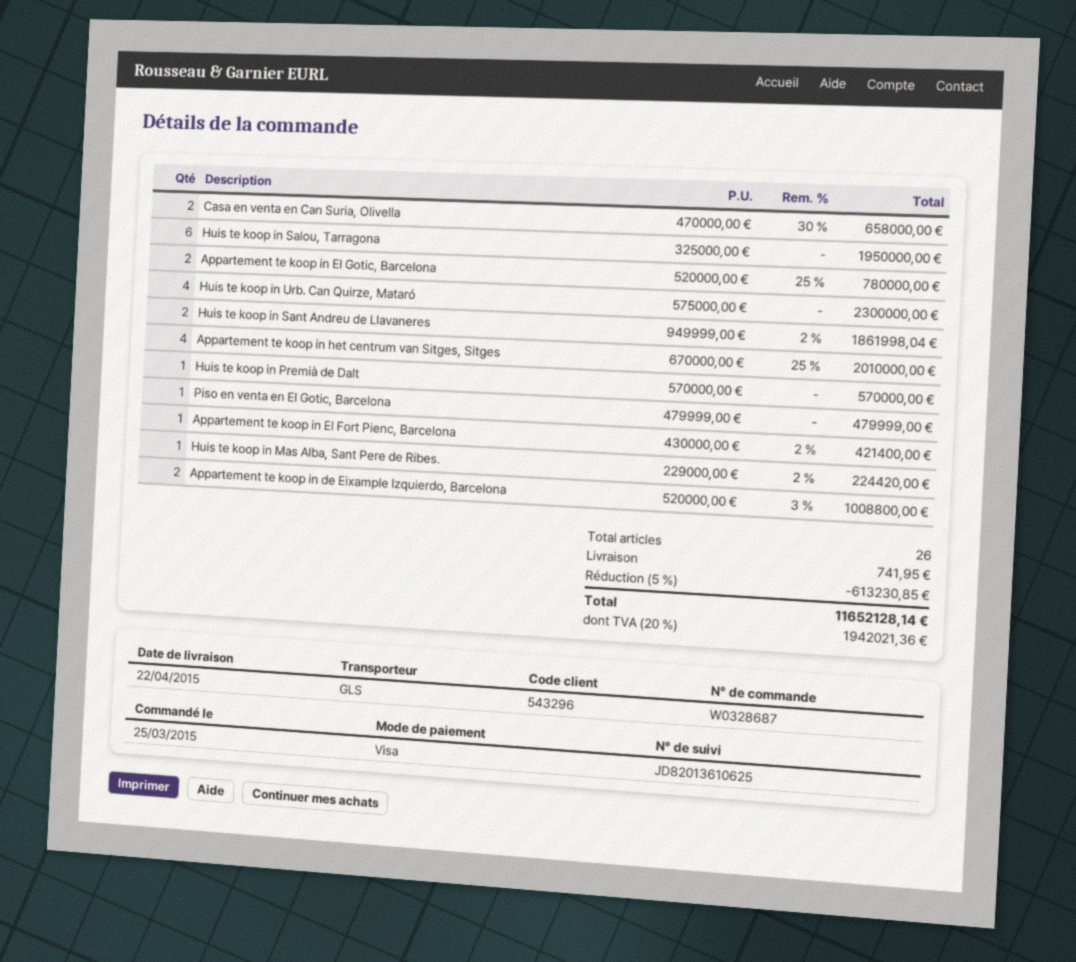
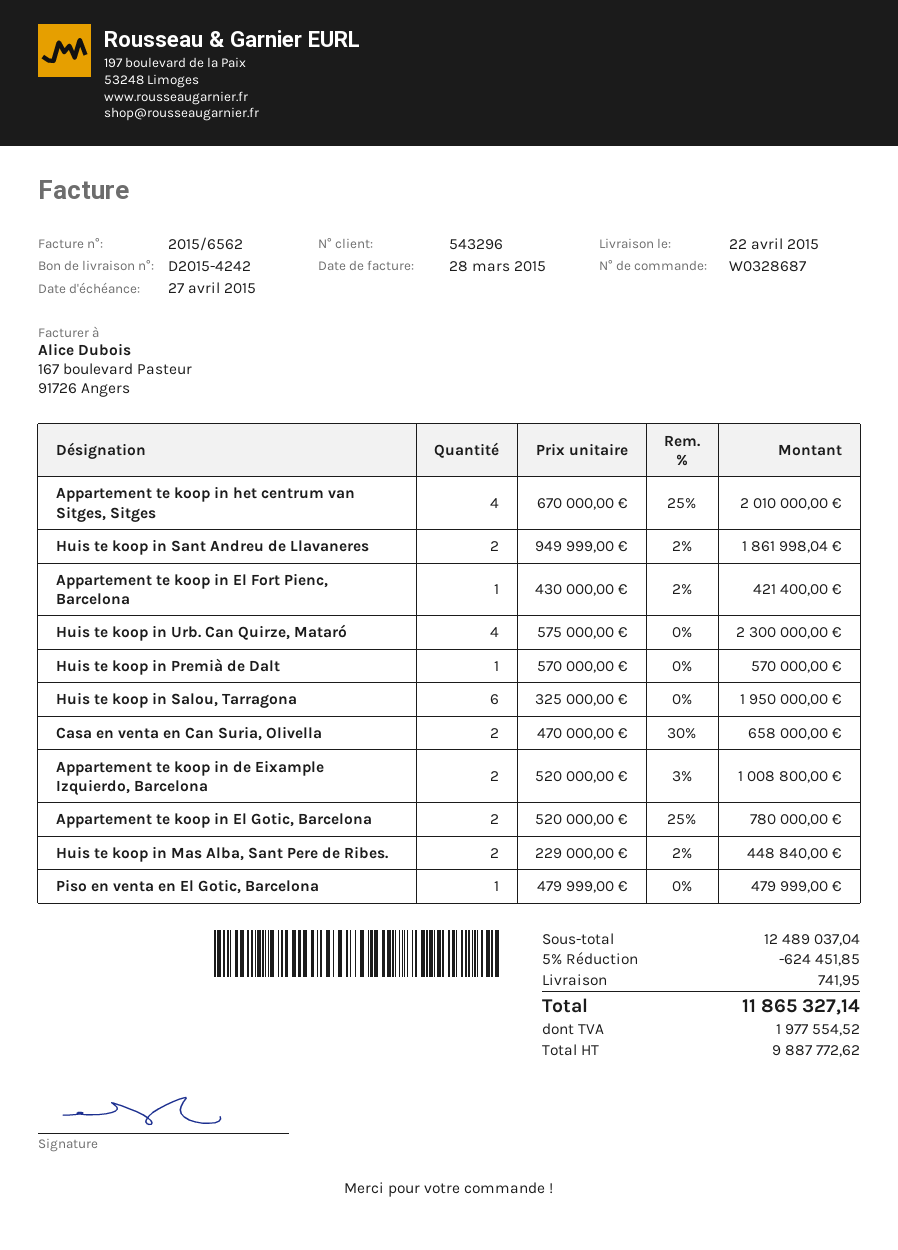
Huis te koop in Mas Alba, Sant Pere de Ribes.: 1 x 229000.00 - 2% = 224420.00 -> 2 x 229000.00 - 2% = 448840.00
discount: 5% = 613230.85 -> 5% = 624451.85
tax: 1942021.36 -> 1977554.52
total: 11652128.14 -> 11865327.14

